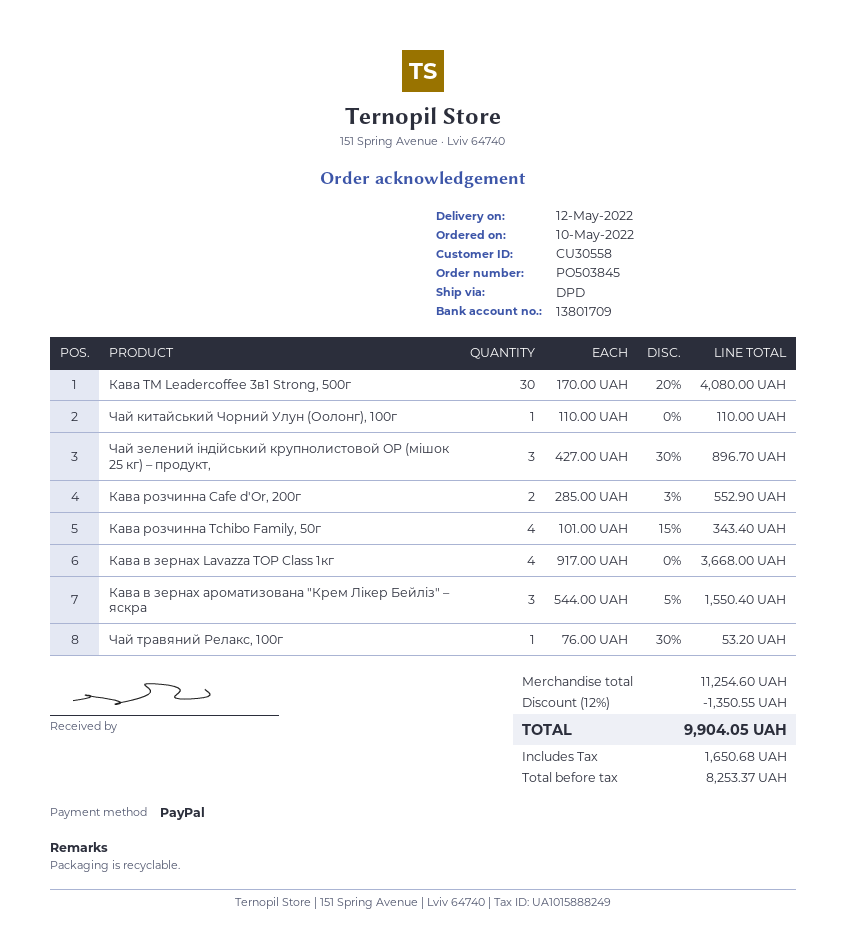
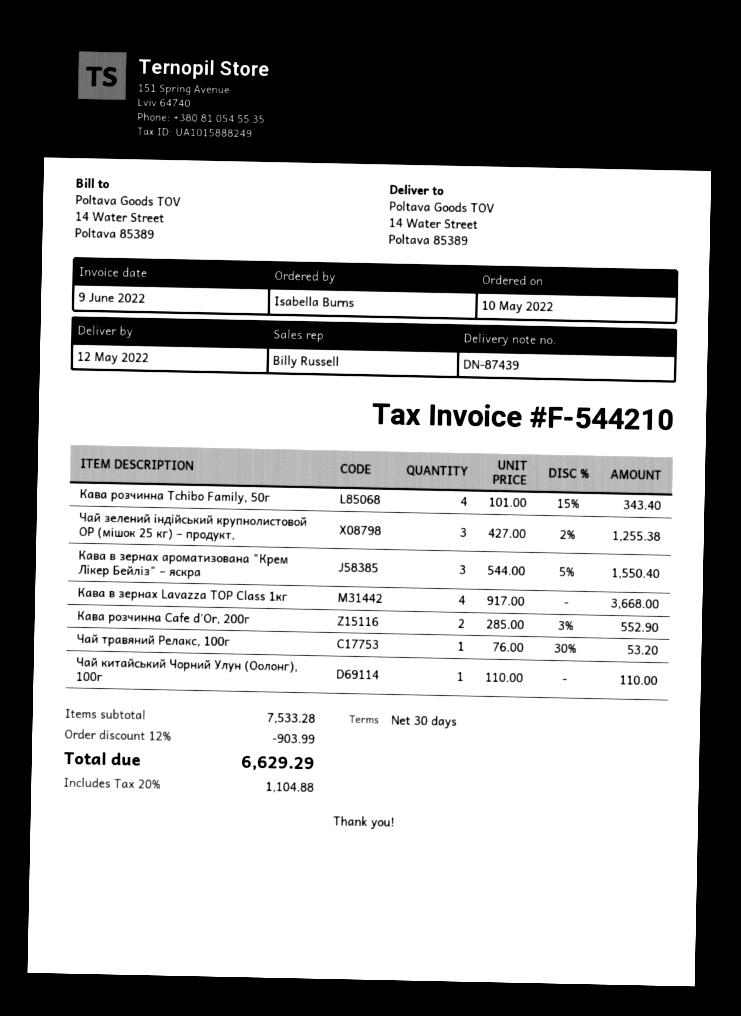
Кава TM Leadercoffee 3в1 Strong, 500г: 30 x 170.00 - 20% = 4080.00 -> none
Чай зелений індійський крупнолистовой OP (мішок 25 кг) – продукт,: 3 x 427.00 - 30% = 896.70 -> 3 x 427.00 - 2% = 1255.38
subtotal: 11254.60 -> 7533.28
discount: 12% = 1350.55 -> 12% = 903.99
tax: 1650.68 -> 1104.88
total: 9904.05 -> 6629.29

